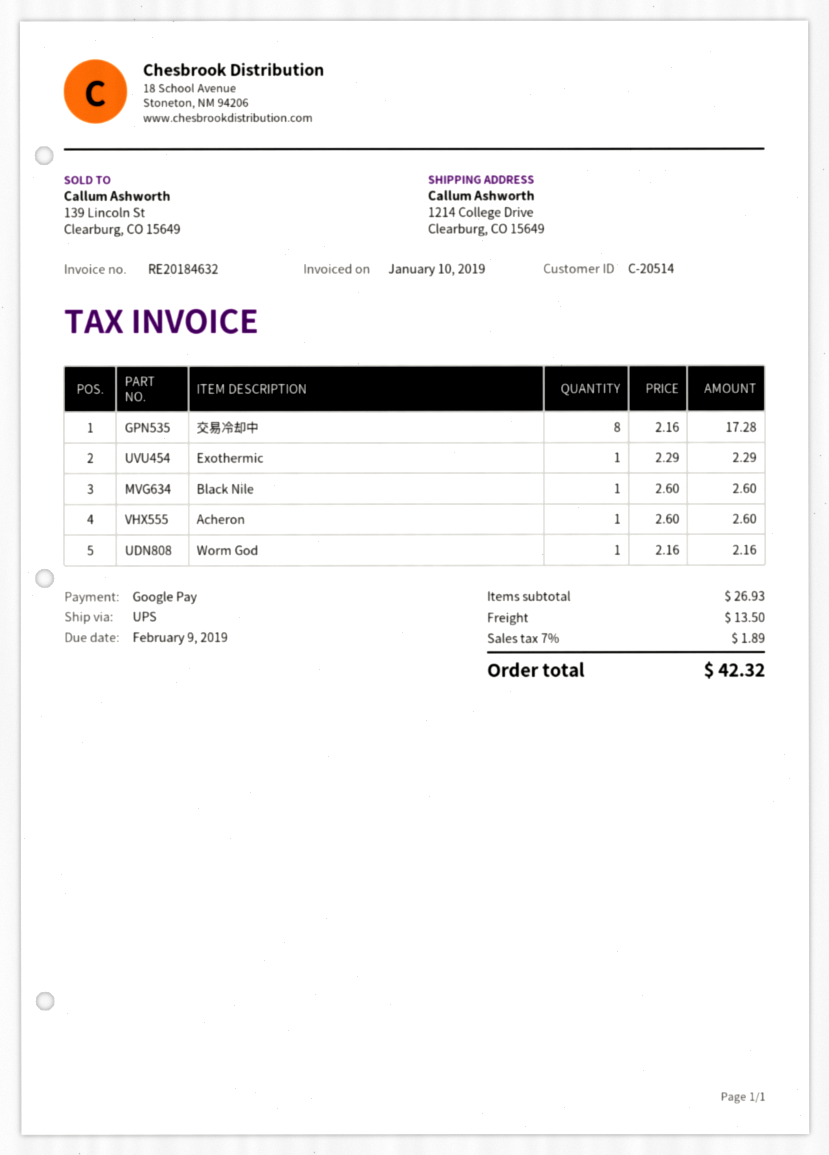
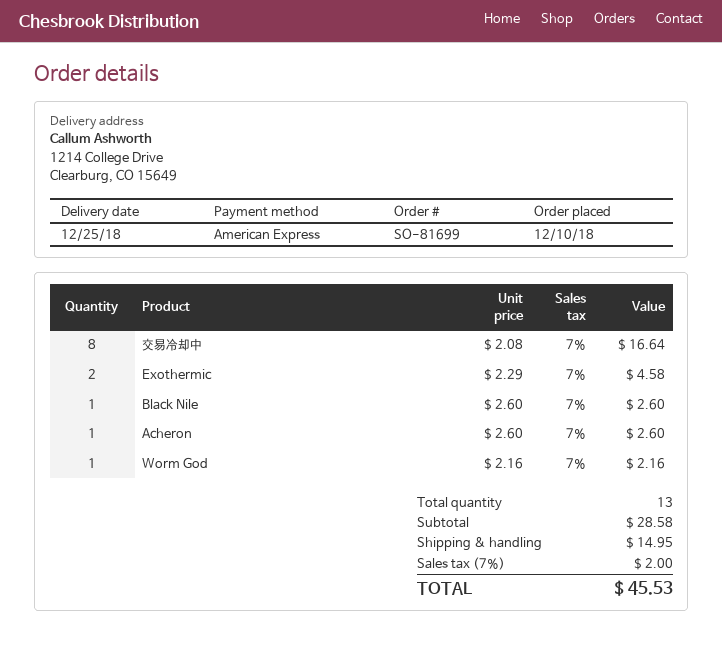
payment method: Google Pay -> American Express
交易冷却中: 8 x 2.16 = 17.28 -> 8 x 2.08 = 16.64
Exothermic: 1 x 2.29 = 2.29 -> 2 x 2.29 = 4.58
subtotal: 26.93 -> 28.58
shipping: 13.50 -> 14.95
tax: 7% = 1.89 -> 7% = 2.00
total: 42.32 -> 45.53

